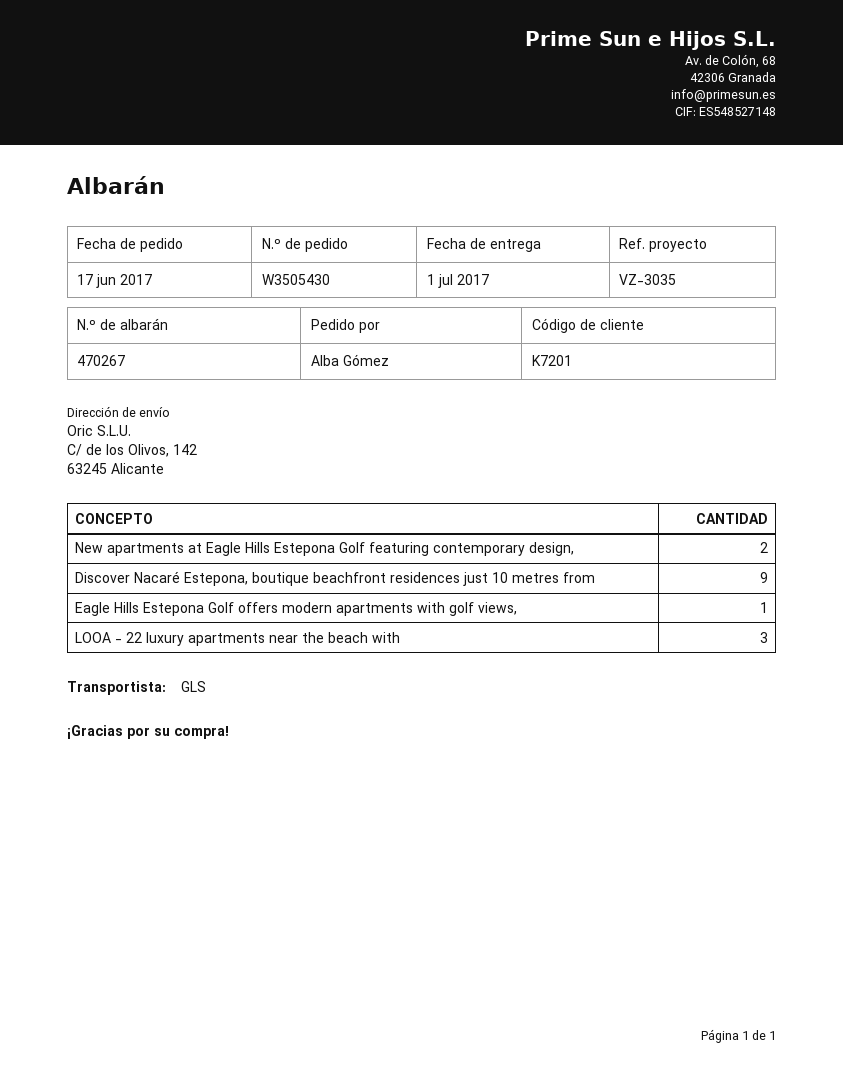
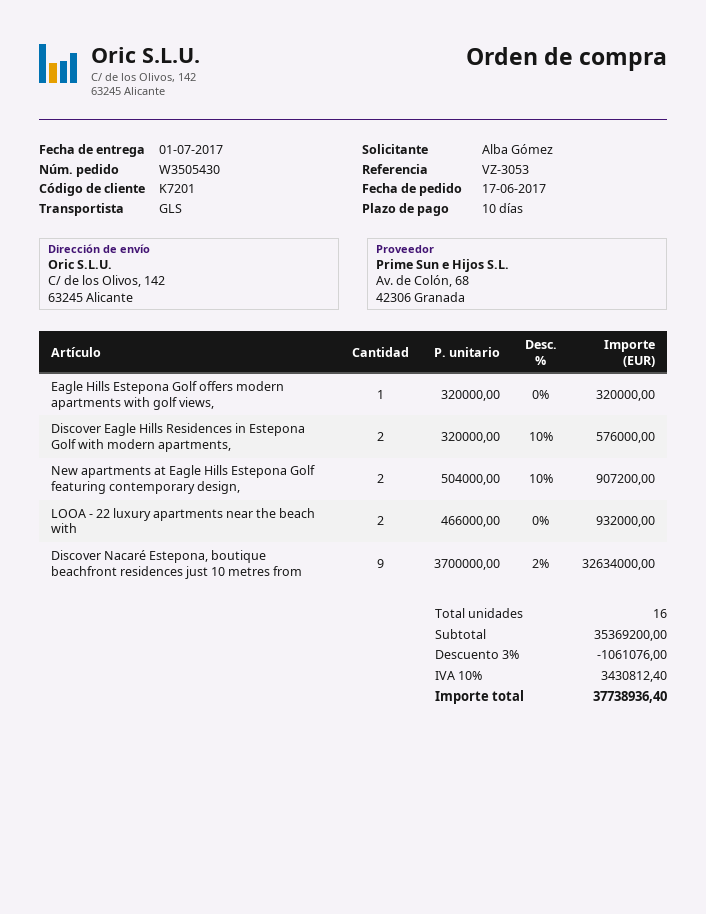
reference: VZ-3035 -> VZ-3053
LOOA - 22 luxury apartments near the beach with: 3 -> 2
Discover Eagle Hills Residences in Estepona Golf with modern apartments,: none -> 2

